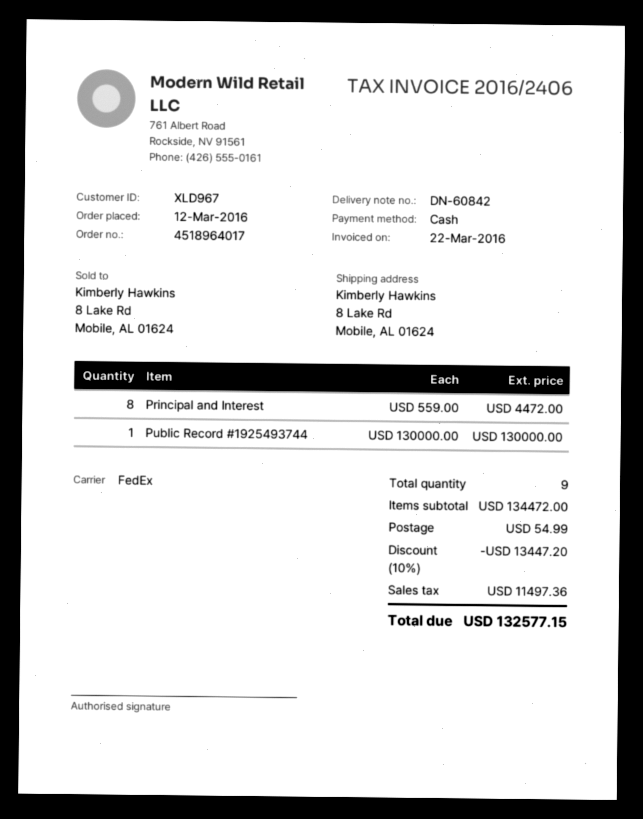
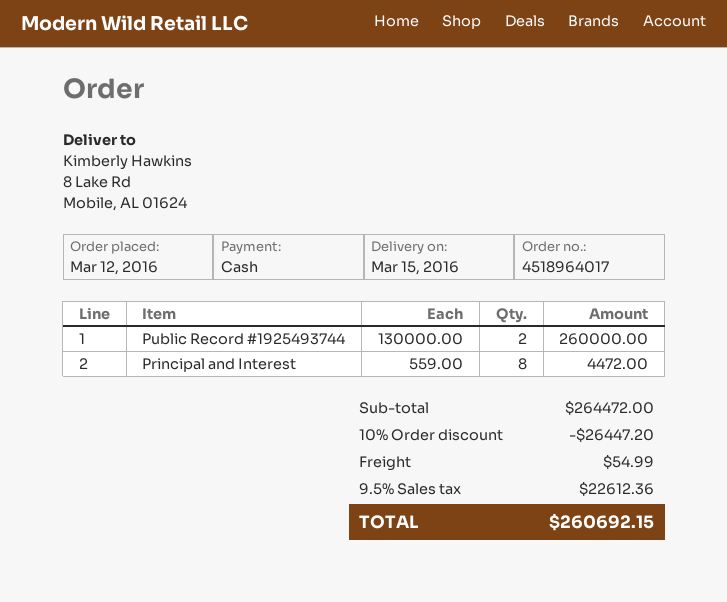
Public Record #1925493744: 1 x 130000.00 = 130000.00 -> 2 x 130000.00 = 260000.00
subtotal: 134472.00 -> 264472.00
discount: 10% = 13447.20 -> 10% = 26447.20
tax: 11497.36 -> 22612.36
total: 132577.15 -> 260692.15

